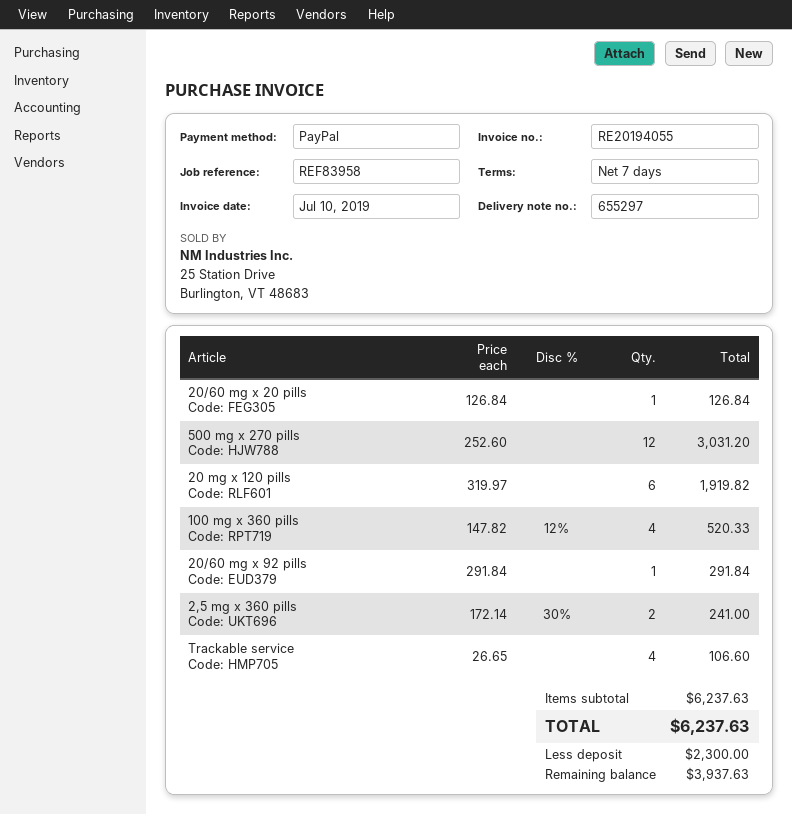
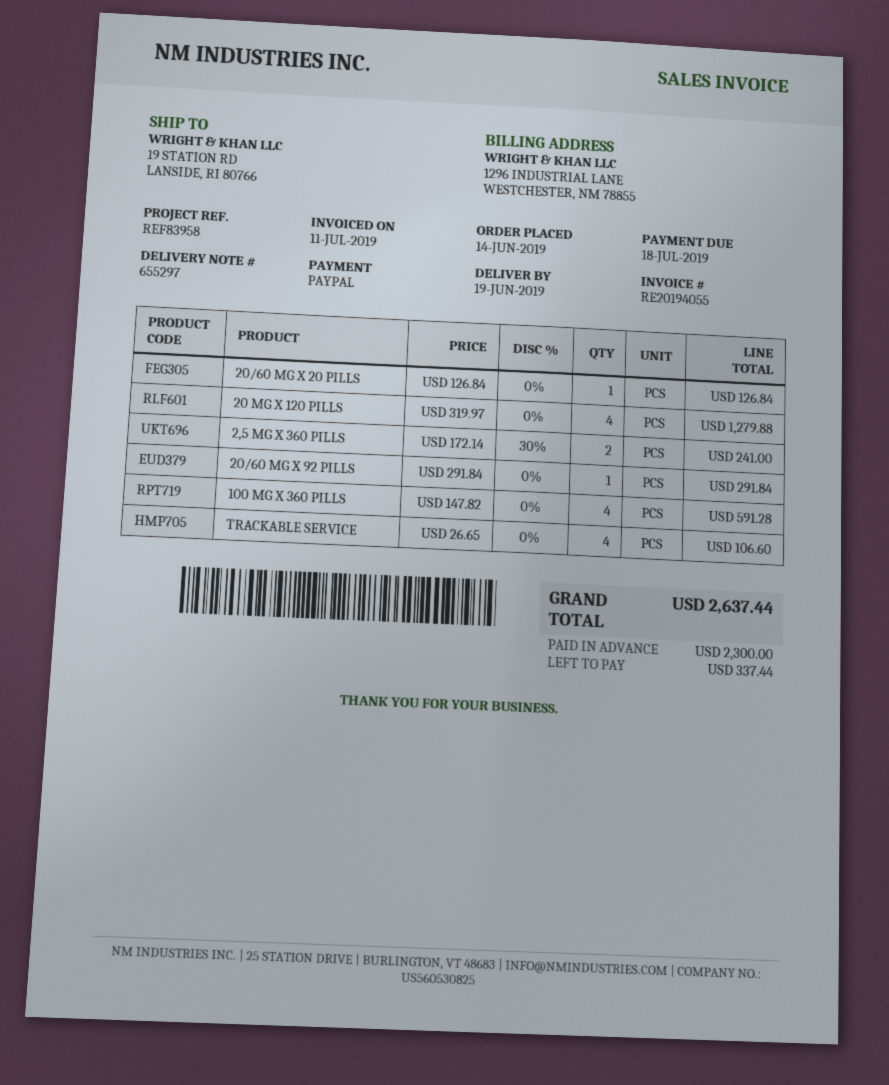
invoice date: 2019-07-10 -> 2019-07-11
500 mg x 270 pills: 12 x 252.60 = 3031.20 -> none
20 mg x 120 pills: 6 x 319.97 = 1919.82 -> 4 x 319.97 = 1279.88
100 mg x 360 pills: 4 x 147.82 - 12% = 520.33 -> 4 x 147.82 = 591.28
total: 6237.63 -> 2637.44
balance: 3937.63 -> 337.44

